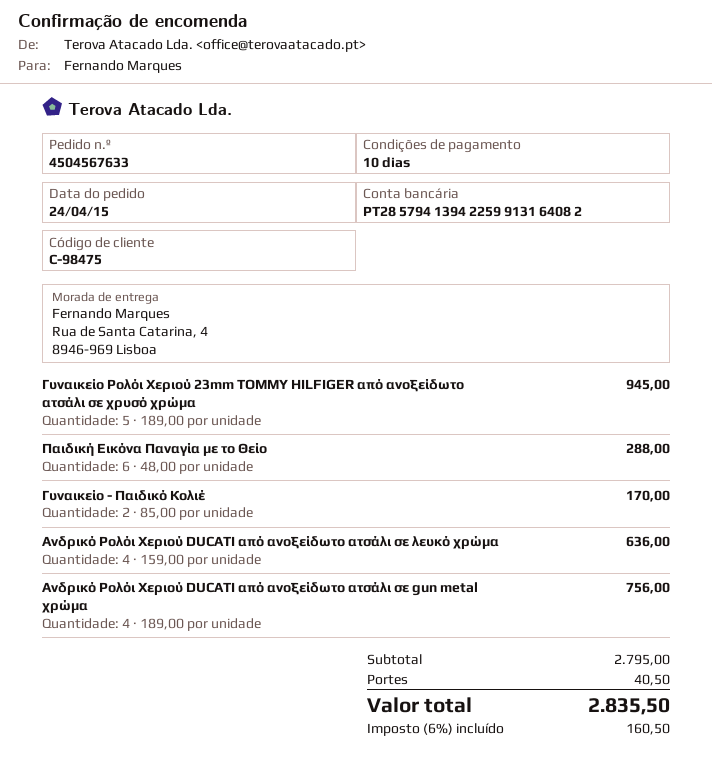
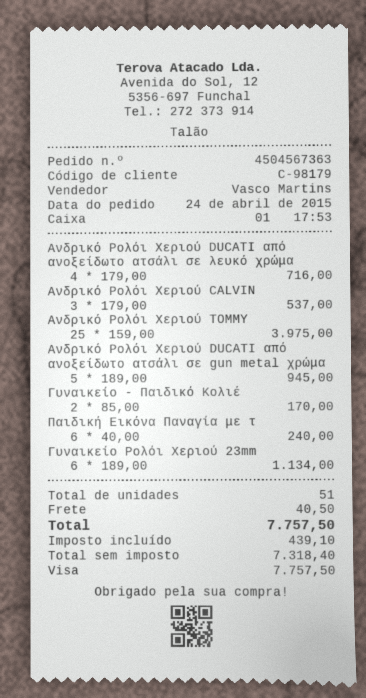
order number: 4504567633 -> 4504567363
customer number: C-98475 -> C-98179
Γυναικείο Ρολόι Χεριού 23mm TOMMY HILFIGER από ανοξείδωτο ατσάλι σε χρυσό χρώμα: 5 x 189.00 = 945.00 -> 6 x 189.00 = 1134.00
Παιδική Εικόνα Παναγία με το Θείο: 6 x 48.00 = 288.00 -> 6 x 40.00 = 240.00
Ανδρικό Ρολόι Χεριού DUCATI από ανοξείδωτο ατσάλι σε λευκό χρώμα: 4 x 159.00 = 636.00 -> 4 x 179.00 = 716.00
Ανδρικό Ρολόι Χεριού DUCATI από ανοξείδωτο ατσάλι σε gun metal χρώμα: 4 x 189.00 = 756.00 -> 5 x 189.00 = 945.00
Ανδρικό Ρολόι Χεριού CALVIN: none -> 3 x 179.00 = 537.00
Ανδρικό Ρολόι Χεριού TOMMY: none -> 25 x 159.00 = 3975.00
tax: 160.50 -> 439.10
total: 2835.50 -> 7757.50

